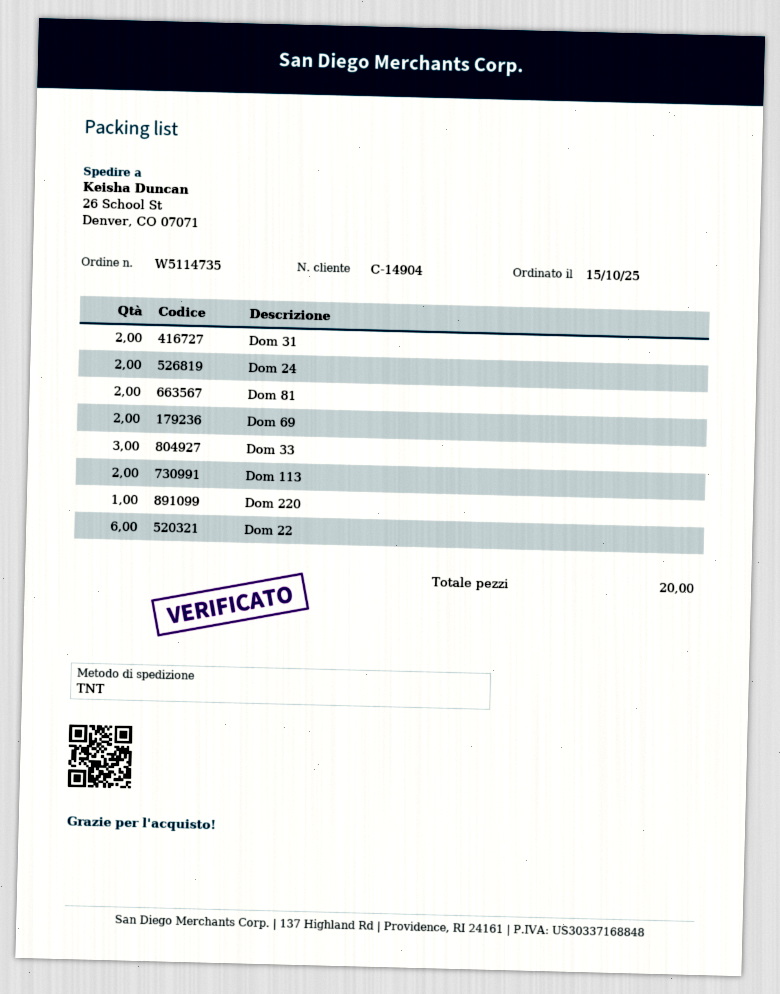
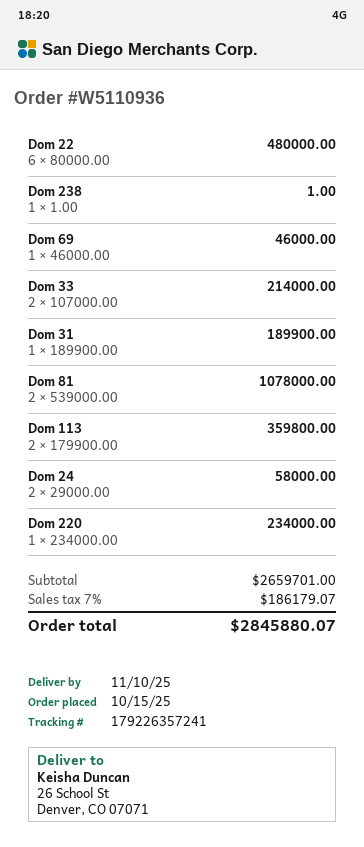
order number: W5114735 -> W5110936
Dom 31: 2 -> 1
Dom 69: 2 -> 1
Dom 33: 3 -> 2
Dom 238: none -> 1

